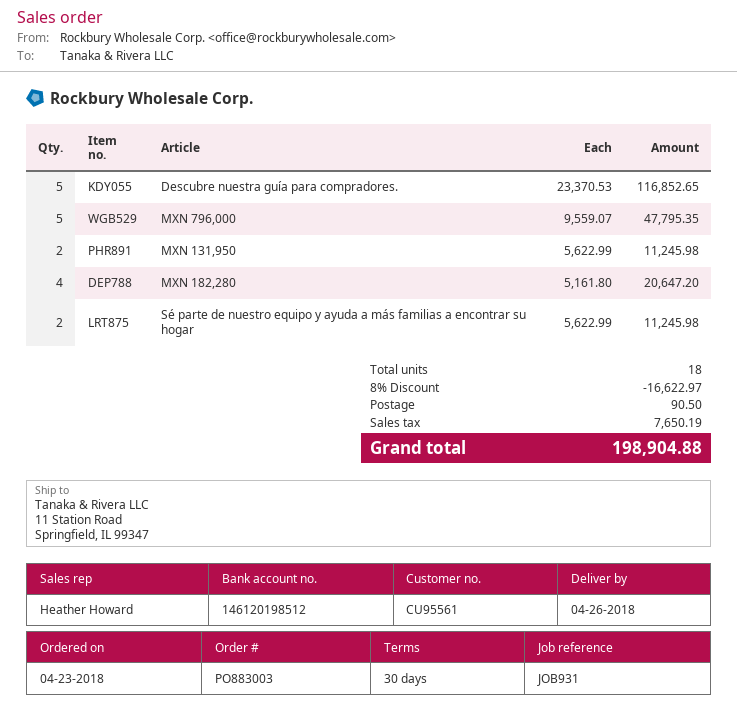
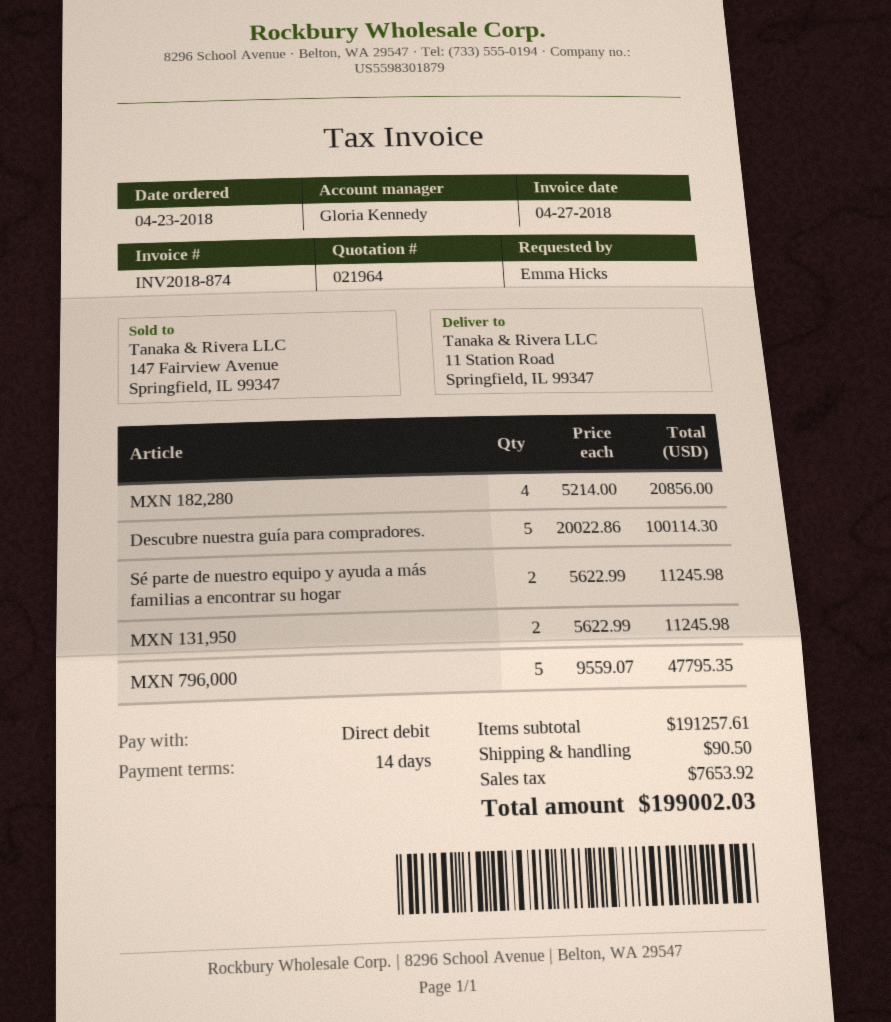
payment terms: 30 days -> 14 days
sales rep: Heather Howard -> Gloria Kennedy
Descubre nuestra guía para compradores.: 5 x 23370.53 = 116852.65 -> 5 x 20022.86 = 100114.30
MXN 182,280: 4 x 5161.80 = 20647.20 -> 4 x 5214.00 = 20856.00
discount: 8% = 16622.97 -> none
tax: 7650.19 -> 7653.92
total: 198904.88 -> 199002.03

